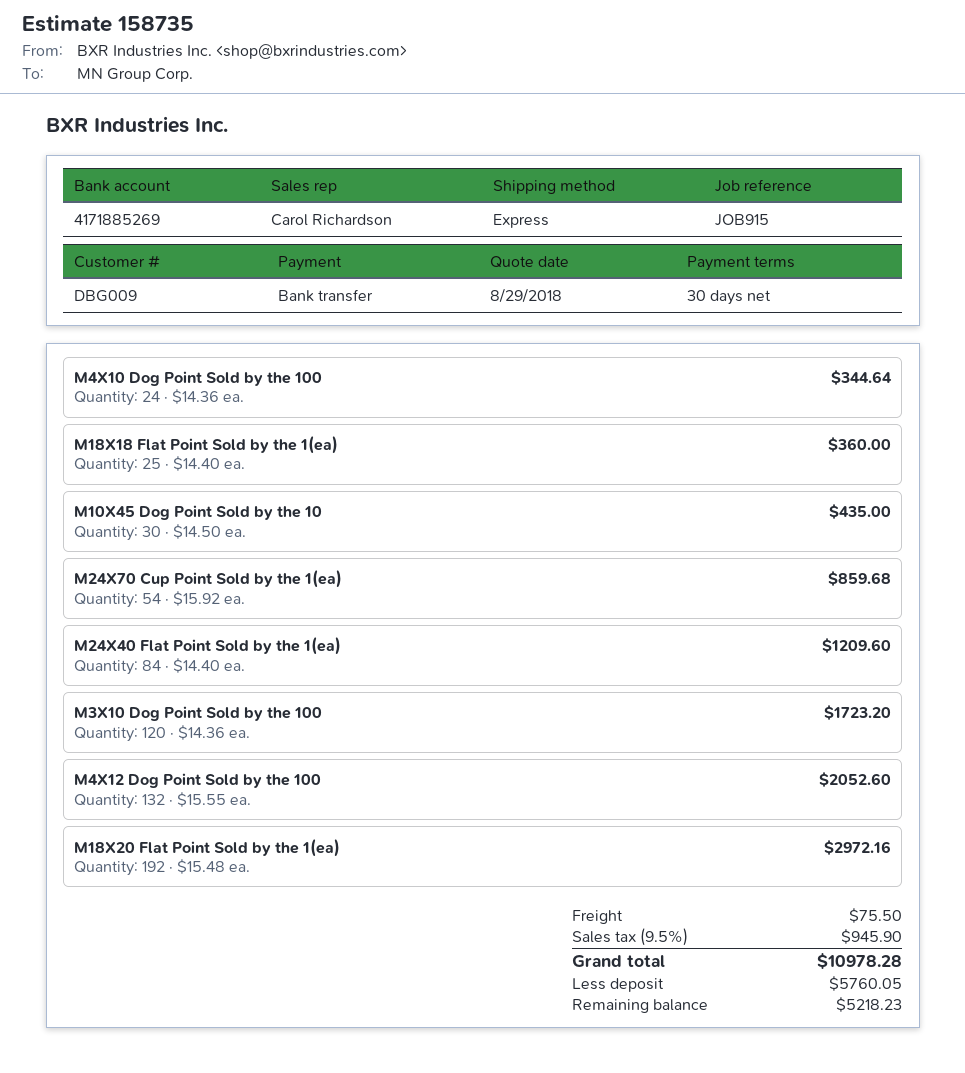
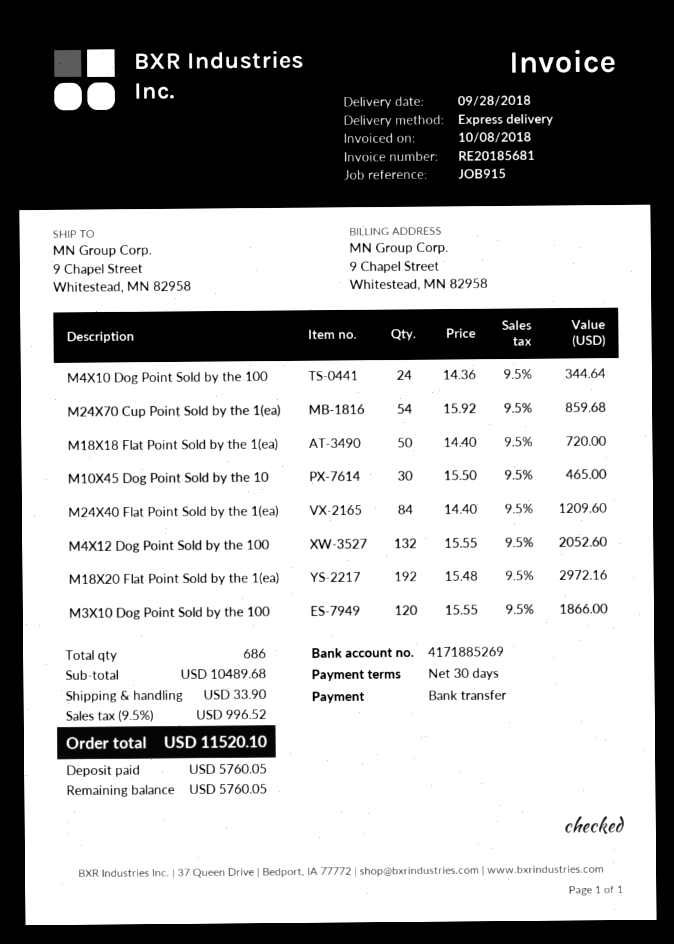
M18X18 Flat Point Sold by the 1(ea): 25 x 14.40 = 360.00 -> 50 x 14.40 = 720.00
M10X45 Dog Point Sold by the 10: 30 x 14.50 = 435.00 -> 30 x 15.50 = 465.00
M3X10 Dog Point Sold by the 100: 120 x 14.36 = 1723.20 -> 120 x 15.55 = 1866.00
shipping: 75.50 -> 33.90
tax: 9.5% = 945.90 -> 9.5% = 996.52
total: 10978.28 -> 11520.10
balance: 5218.23 -> 5760.05

